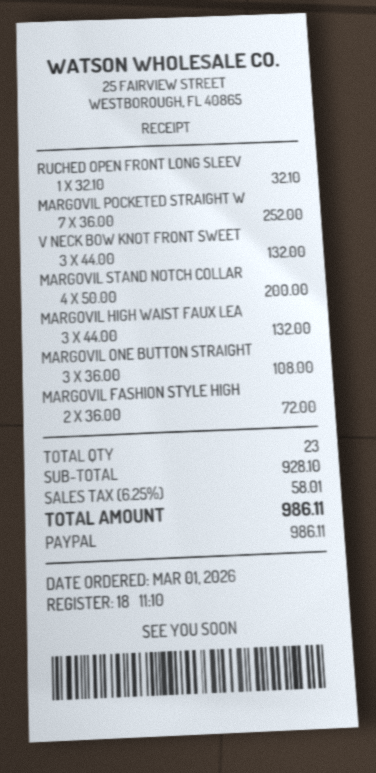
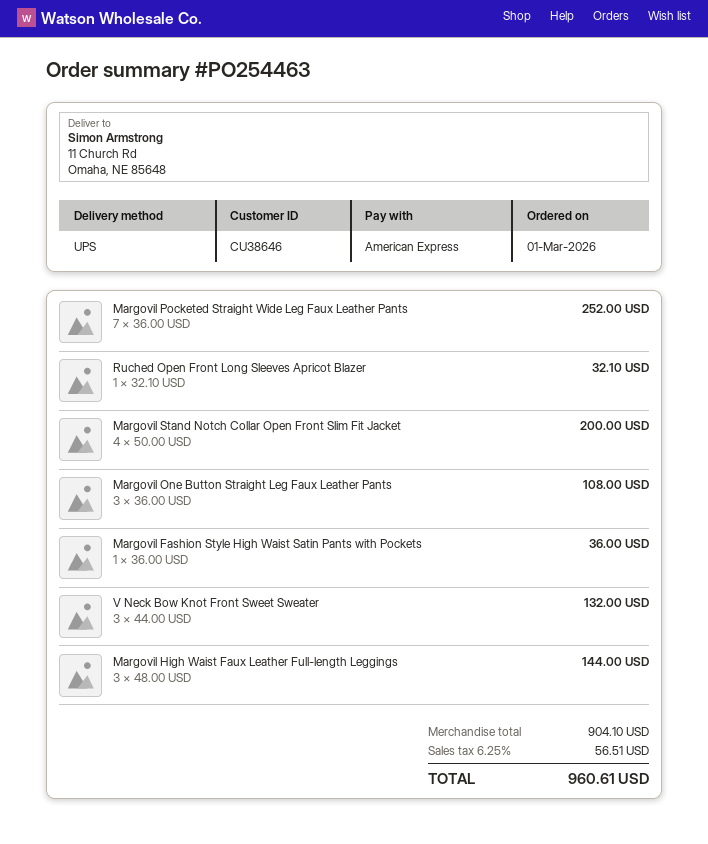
payment method: PayPal -> American Express
MARGOVIL HIGH WAIST FAUX LEA: 3 x 44.00 = 132.00 -> 3 x 48.00 = 144.00
MARGOVIL FASHION STYLE HIGH: 2 x 36.00 = 72.00 -> 1 x 36.00 = 36.00
subtotal: 928.10 -> 904.10
tax: 6.25% = 58.01 -> 6.25% = 56.51
total: 986.11 -> 960.61

